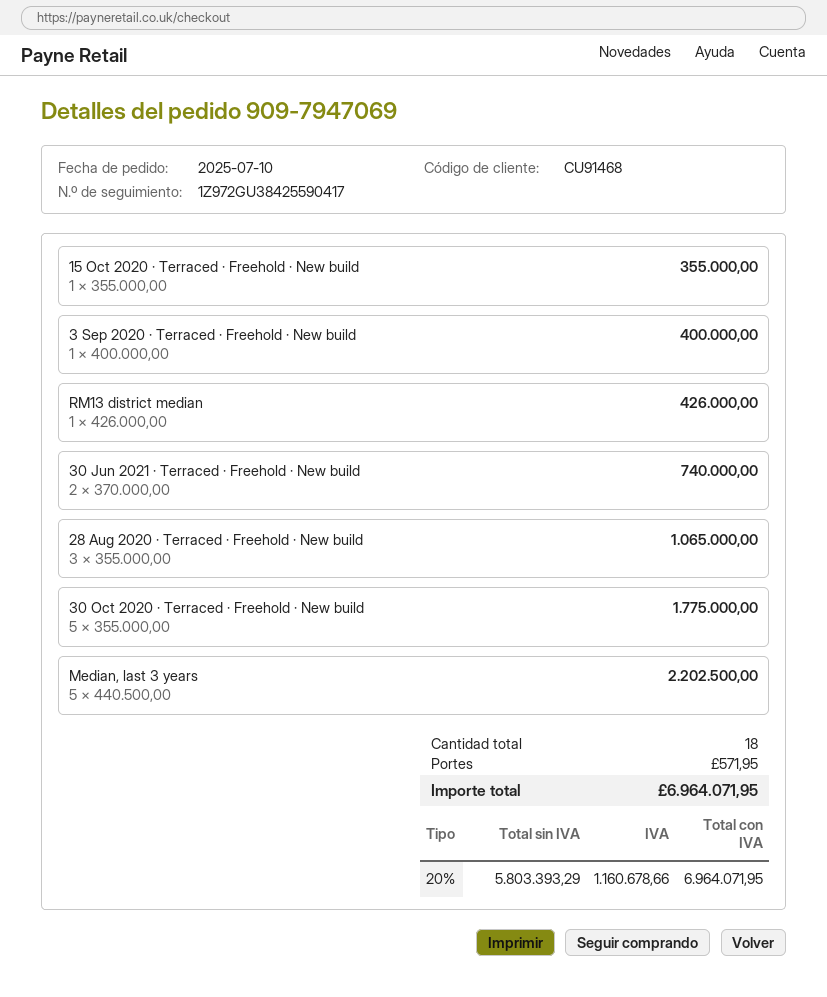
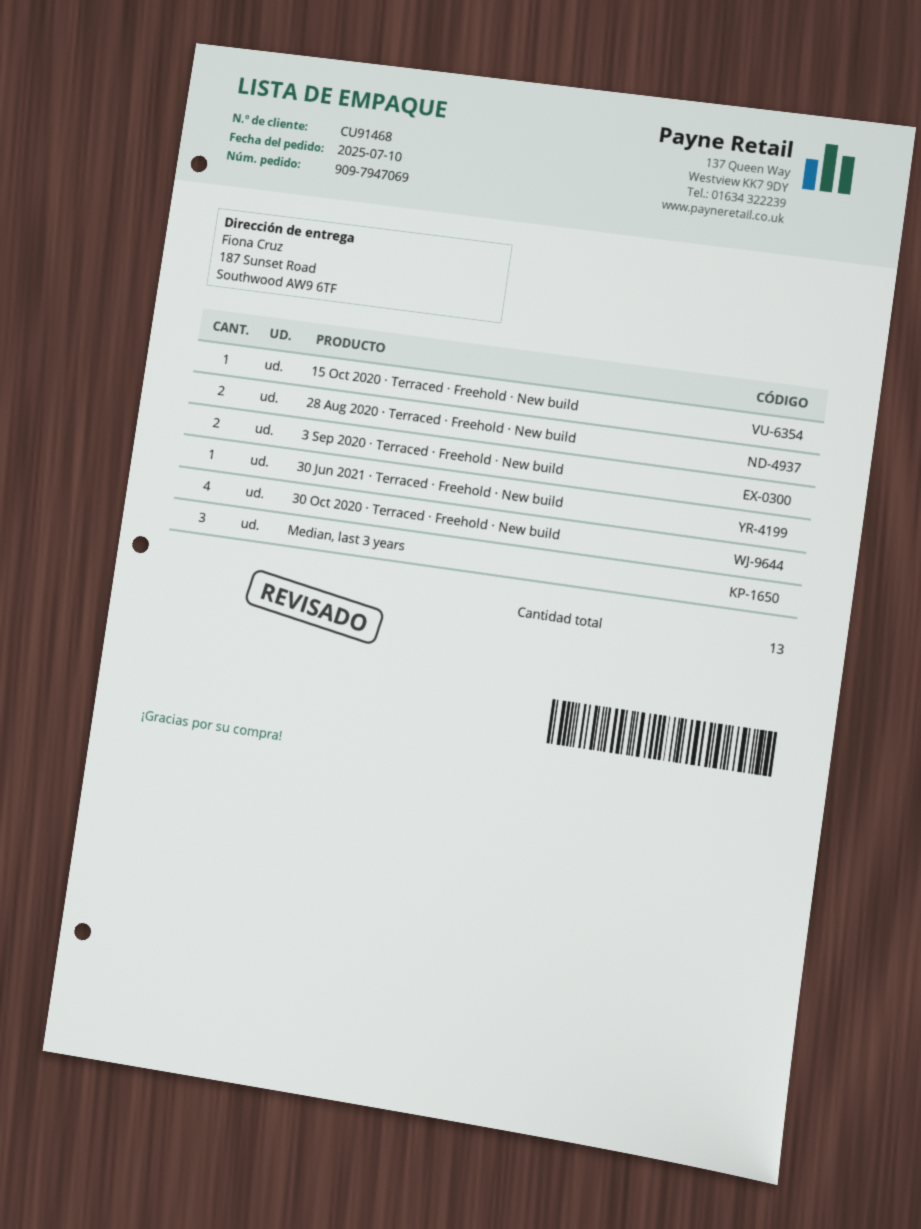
3 Sep 2020 · Terraced · Freehold · New build: 1 -> 2
RM13 district median: 1 -> none
30 Jun 2021 · Terraced · Freehold · New build: 2 -> 1
28 Aug 2020 · Terraced · Freehold · New build: 3 -> 2
30 Oct 2020 · Terraced · Freehold · New build: 5 -> 4
Median, last 3 years: 5 -> 3
total quantity: 18 -> 13

